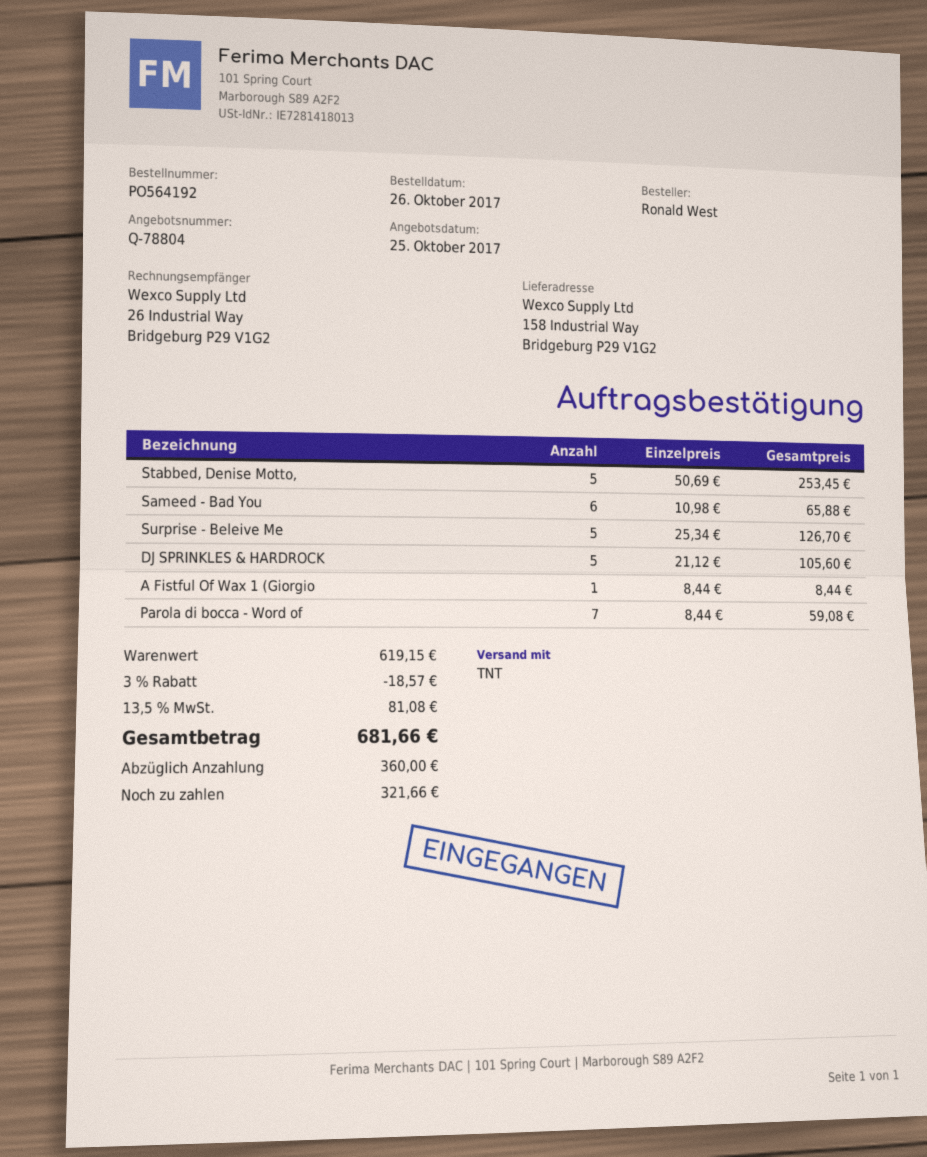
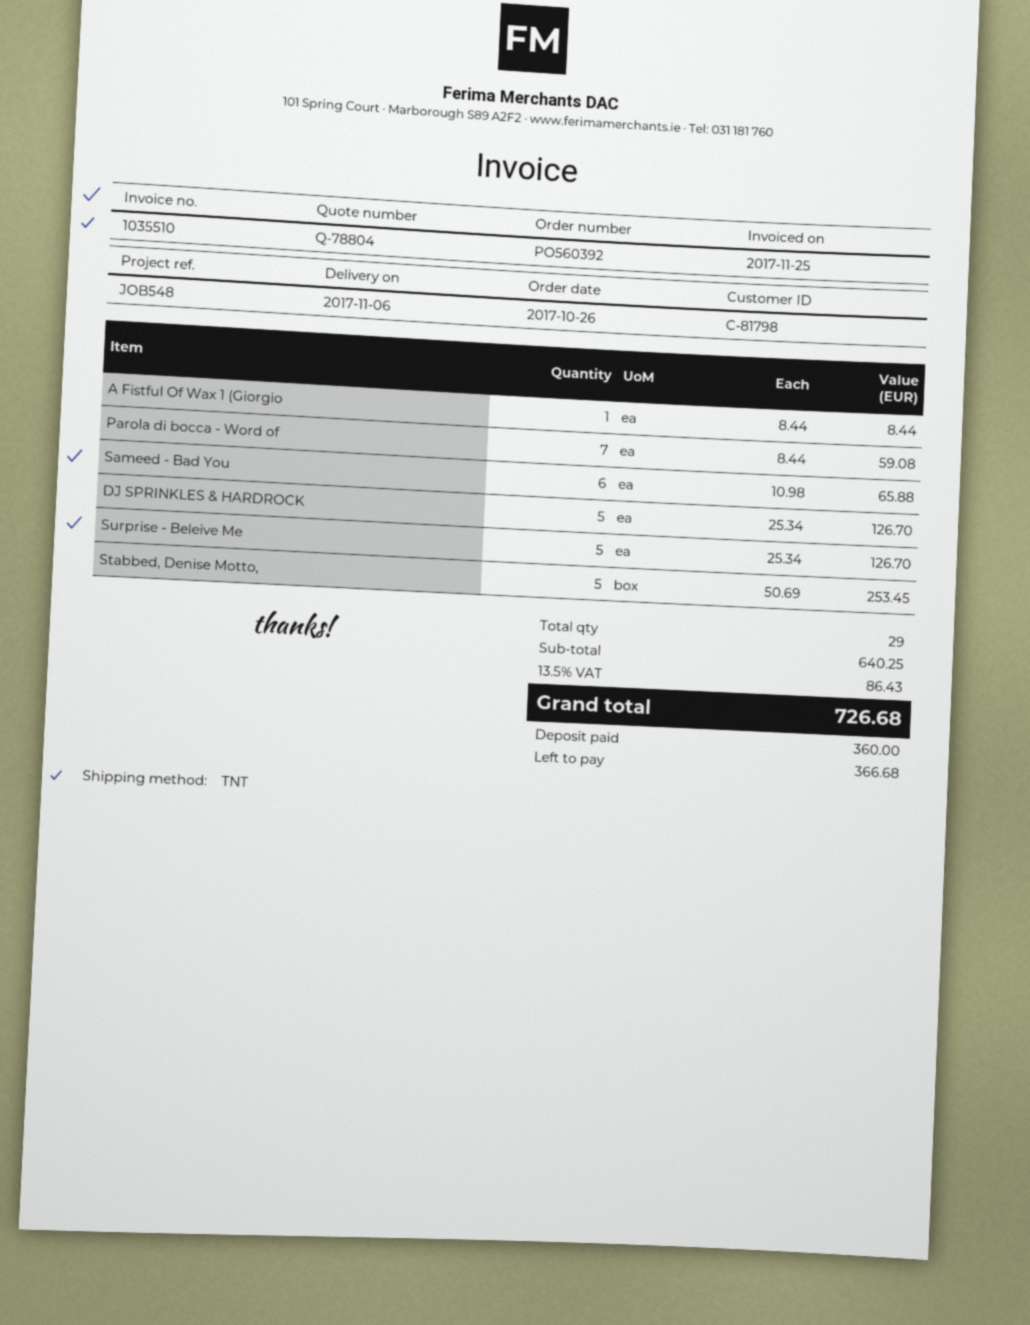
order number: PO564192 -> PO560392
DJ SPRINKLES & HARDROCK: 5 x 21.12 = 105.60 -> 5 x 25.34 = 126.70
subtotal: 619.15 -> 640.25
discount: 3% = 18.57 -> none
tax: 13.5% = 81.08 -> 13.5% = 86.43
total: 681.66 -> 726.68
balance: 321.66 -> 366.68

